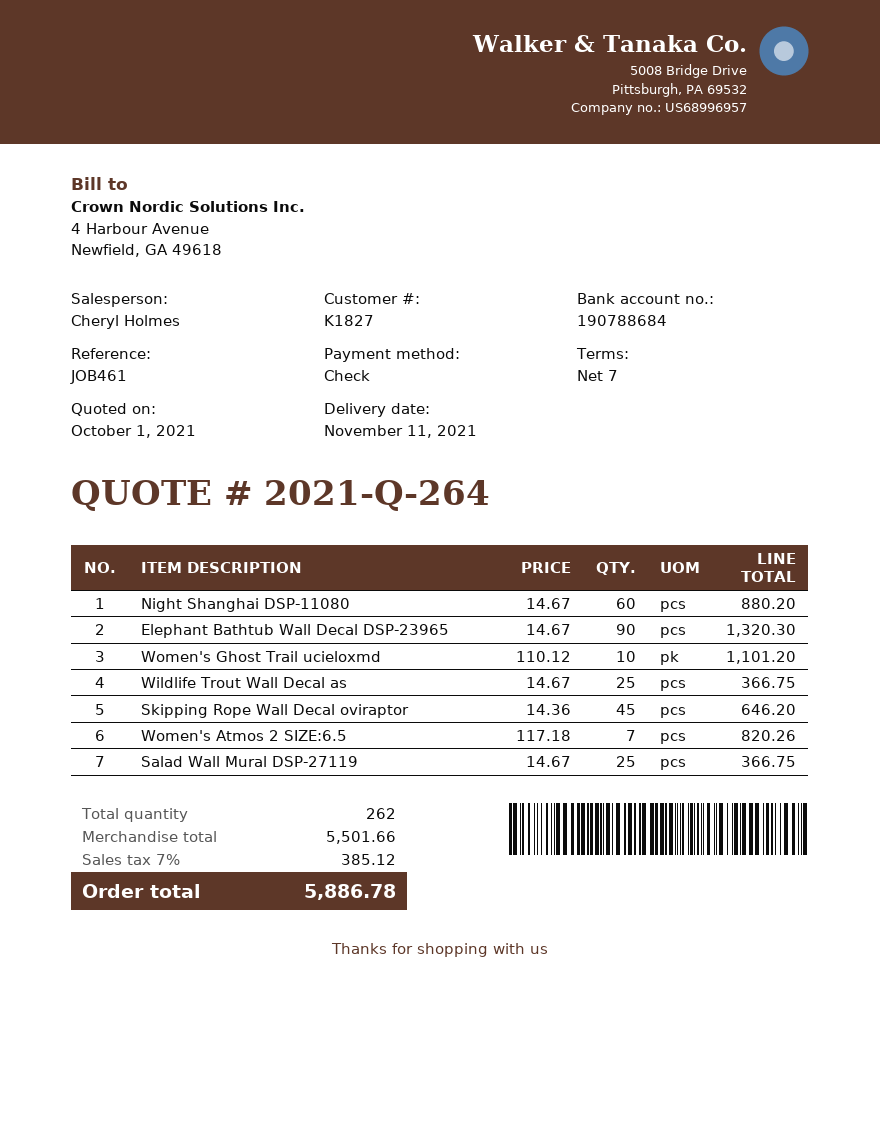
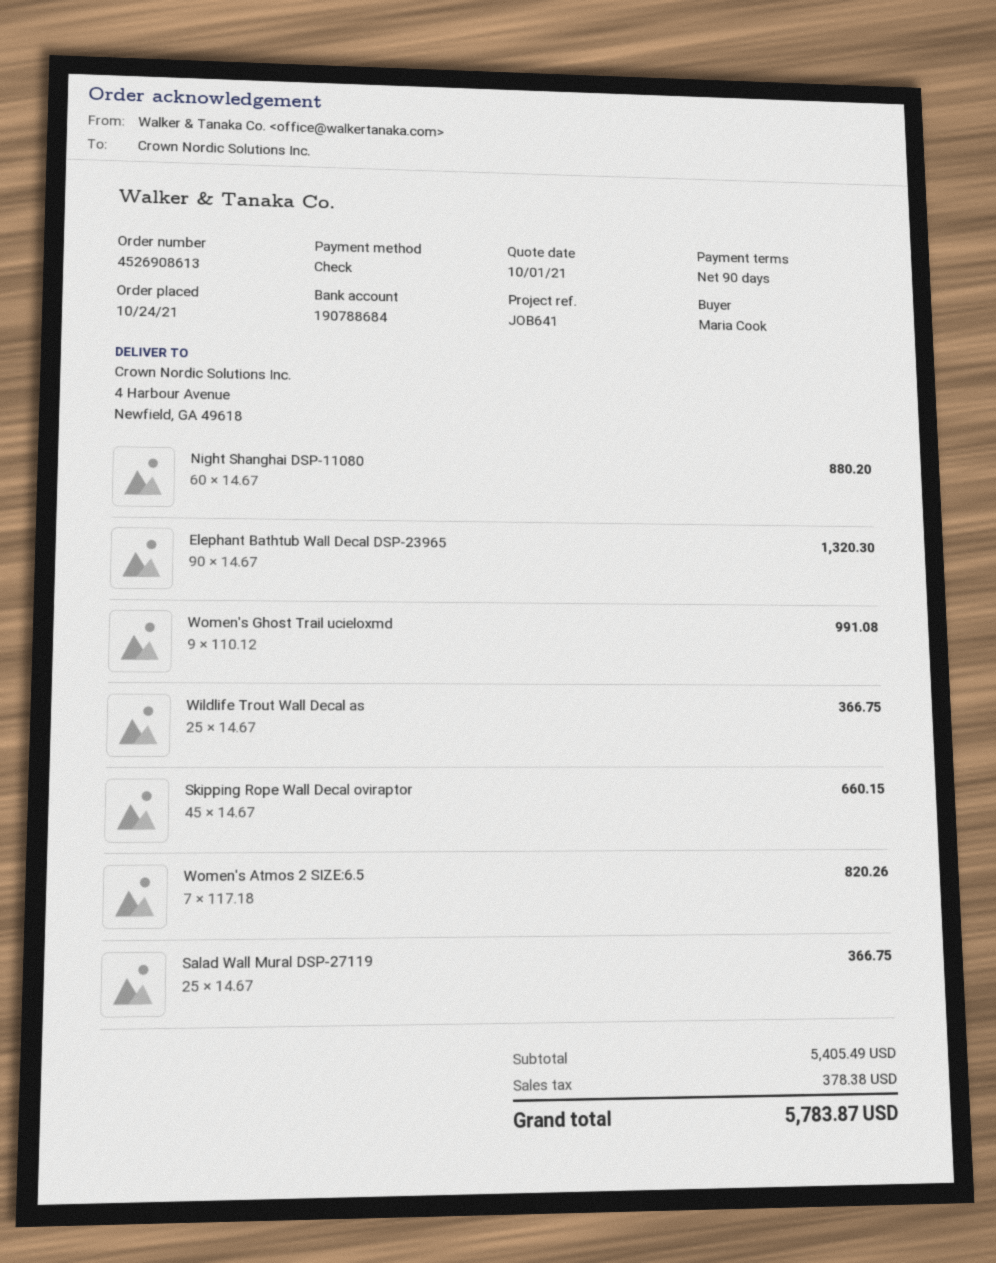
payment terms: 7 days -> 90 days
reference: JOB461 -> JOB641
Women's Ghost Trail ucieloxmd: 10 x 110.12 = 1101.20 -> 9 x 110.12 = 991.08
Skipping Rope Wall Decal oviraptor: 45 x 14.36 = 646.20 -> 45 x 14.67 = 660.15
subtotal: 5501.66 -> 5405.49
tax: 385.12 -> 378.38
total: 5886.78 -> 5783.87

